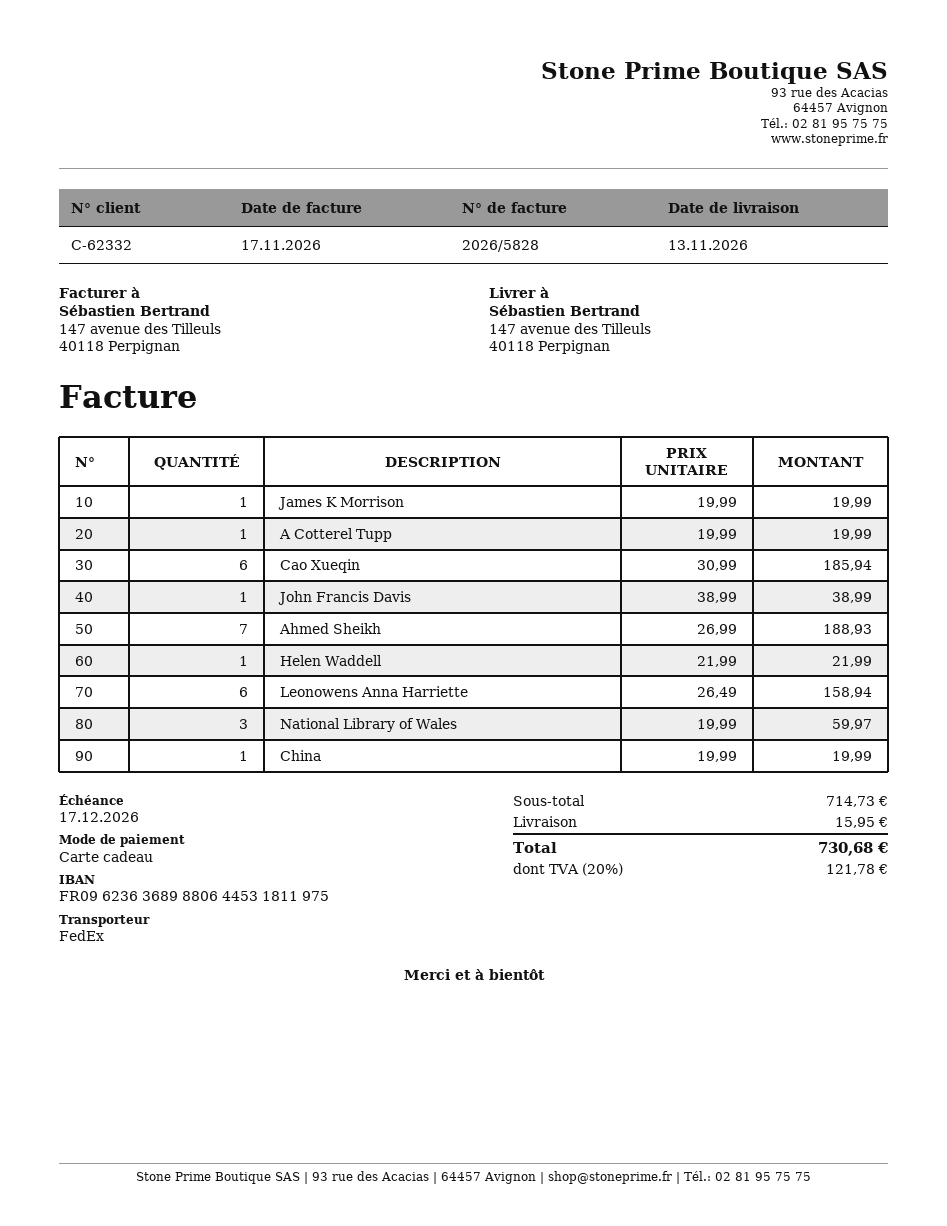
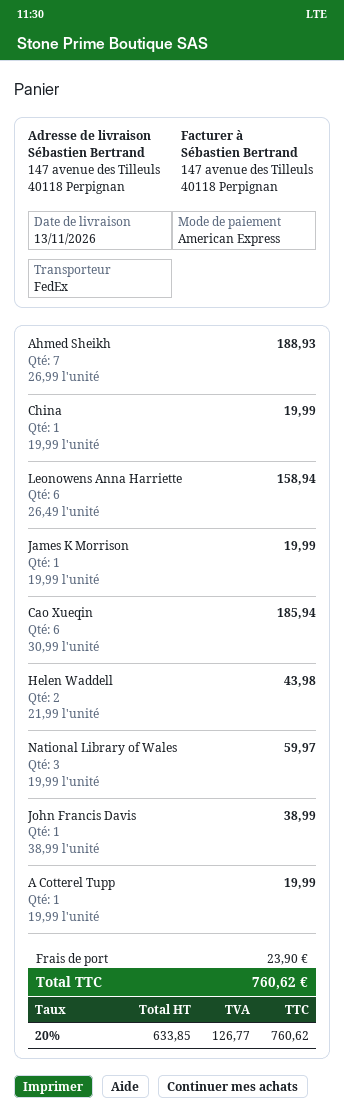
payment method: gift card -> American Express
Helen Waddell: 1 x 21.99 = 21.99 -> 2 x 21.99 = 43.98
shipping: 15.95 -> 23.90
tax: 20% = 121.78 -> 20% = 126.77
total: 730.68 -> 760.62

